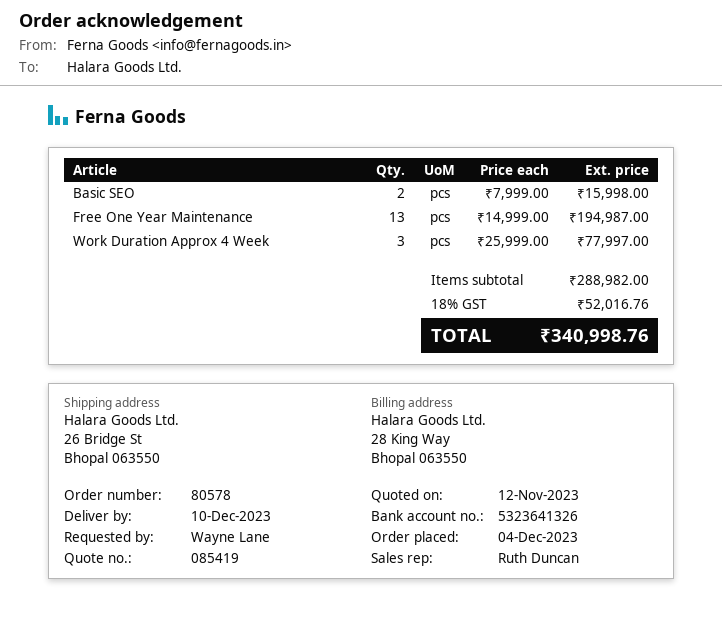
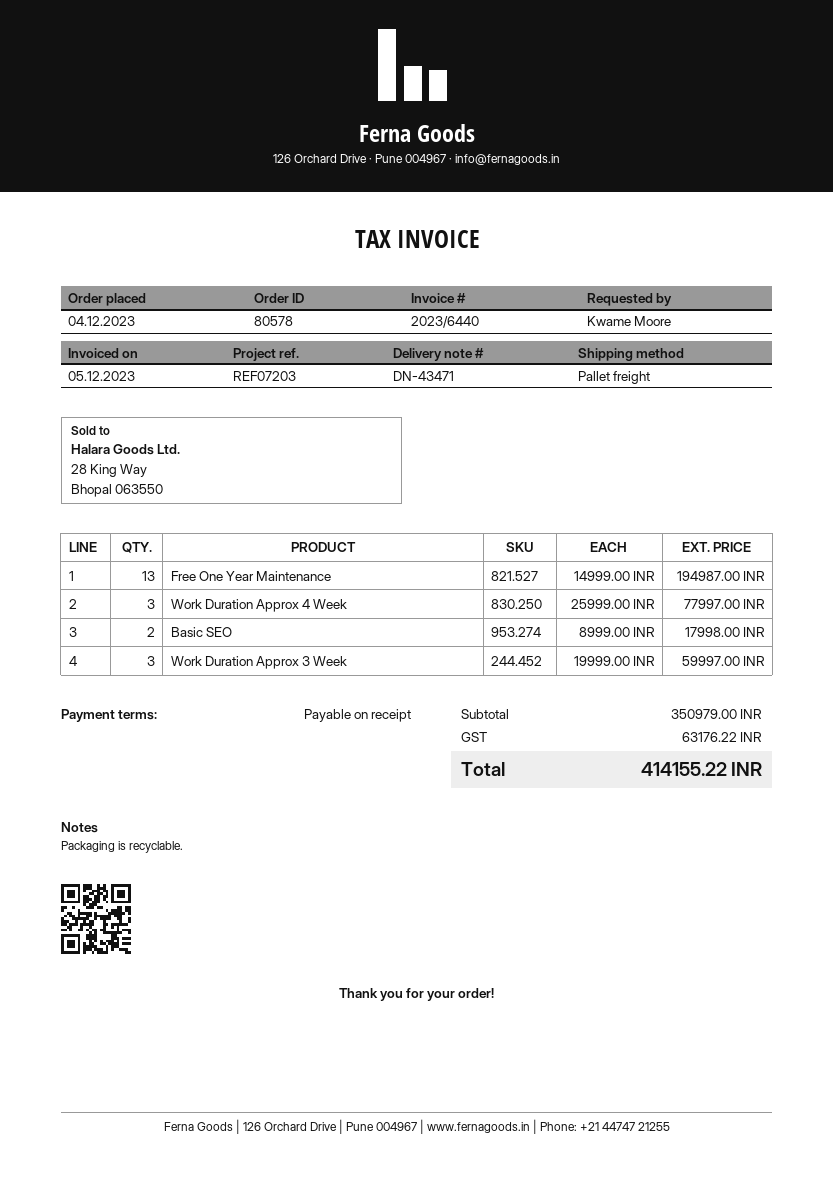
ordered by: Wayne Lane -> Kwame Moore
Basic SEO: 2 x 7999.00 = 15998.00 -> 2 x 8999.00 = 17998.00
Work Duration Approx 3 Week: none -> 3 x 19999.00 = 59997.00
subtotal: 288982.00 -> 350979.00
tax: 52016.76 -> 63176.22
total: 340998.76 -> 414155.22

